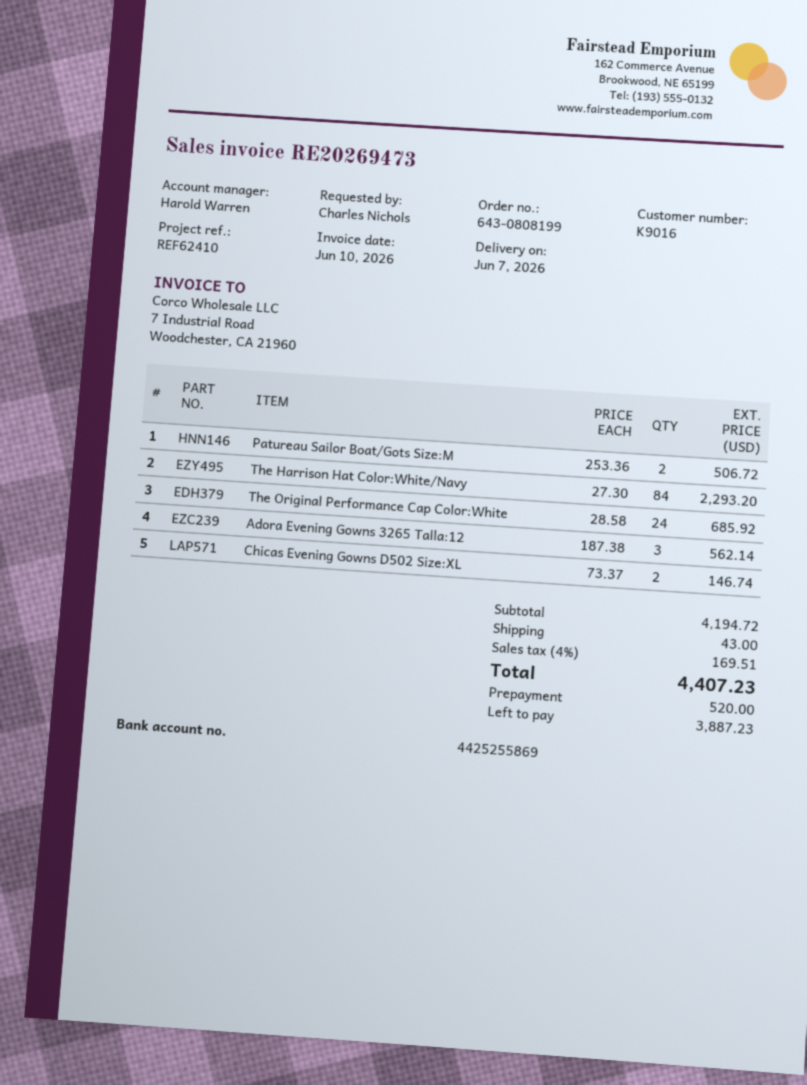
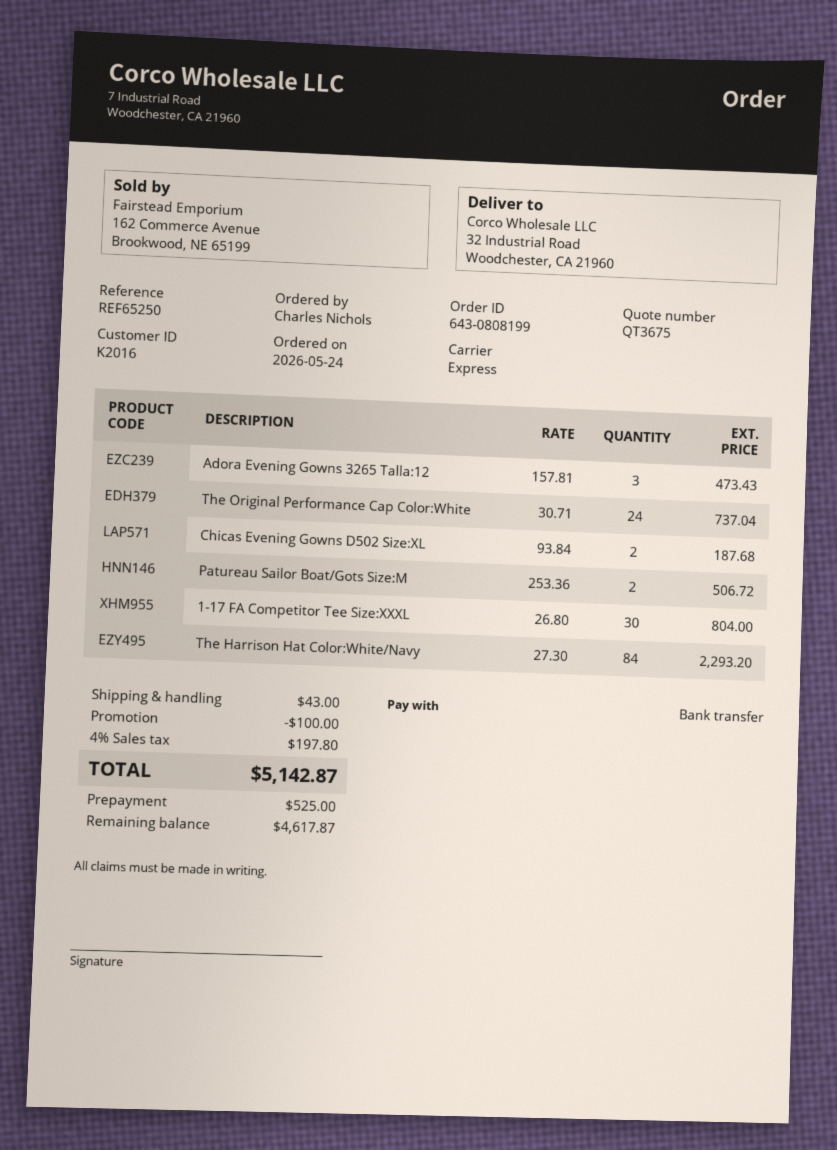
customer number: K9016 -> K2016
reference: REF62410 -> REF65250
The Original Performance Cap Color:White: 24 x 28.58 = 685.92 -> 24 x 30.71 = 737.04
Adora Evening Gowns 3265 Talla:12: 3 x 187.38 = 562.14 -> 3 x 157.81 = 473.43
Chicas Evening Gowns D502 Size:XL: 2 x 73.37 = 146.74 -> 2 x 93.84 = 187.68
1-17 FA Competitor Tee Size:XXXL: none -> 30 x 26.80 = 804.00
discount: none -> 100.00
tax: 4% = 169.51 -> 4% = 197.80
total: 4407.23 -> 5142.87
deposit: 520.00 -> 525.00
balance: 3887.23 -> 4617.87

